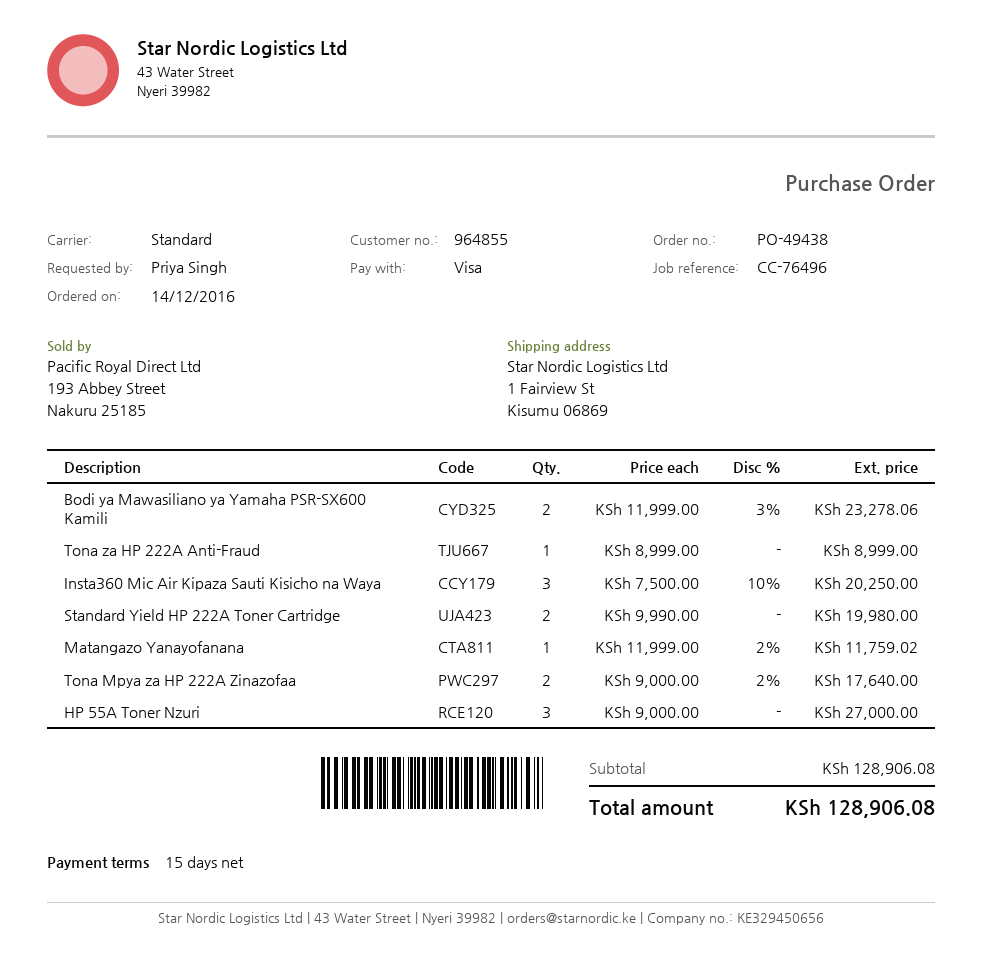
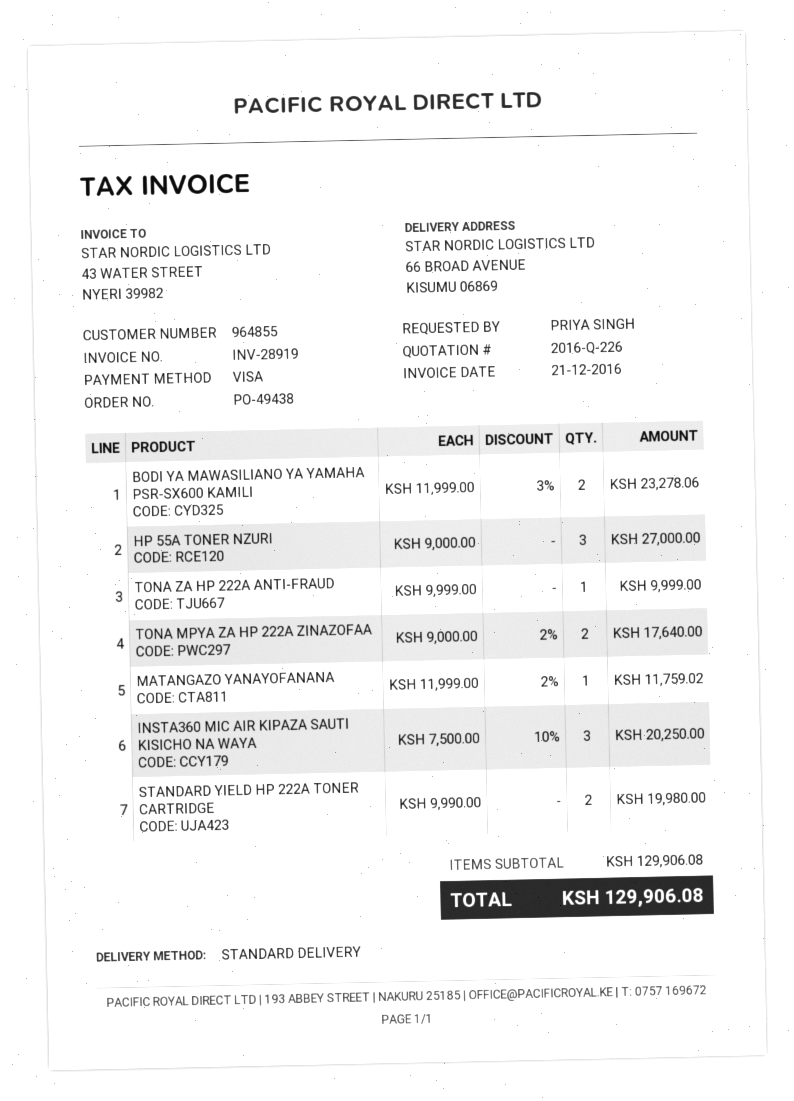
ship to: 1 Fairview St, Kisumu 06869 -> 66 BROAD AVENUE, KISUMU 06869
Tona za HP 222A Anti-Fraud: 1 x 8999.00 = 8999.00 -> 1 x 9999.00 = 9999.00
subtotal: 128906.08 -> 129906.08
total: 128906.08 -> 129906.08

